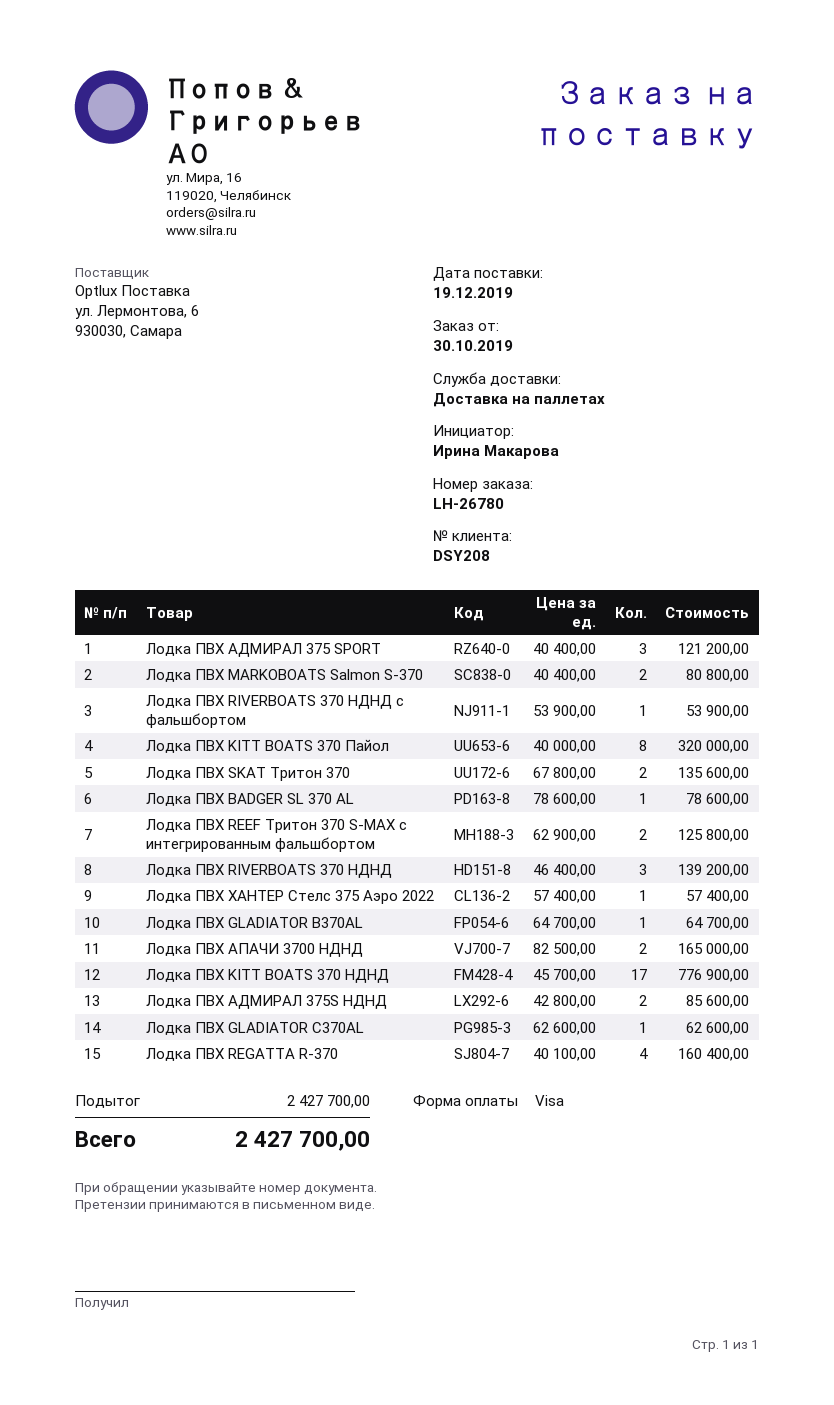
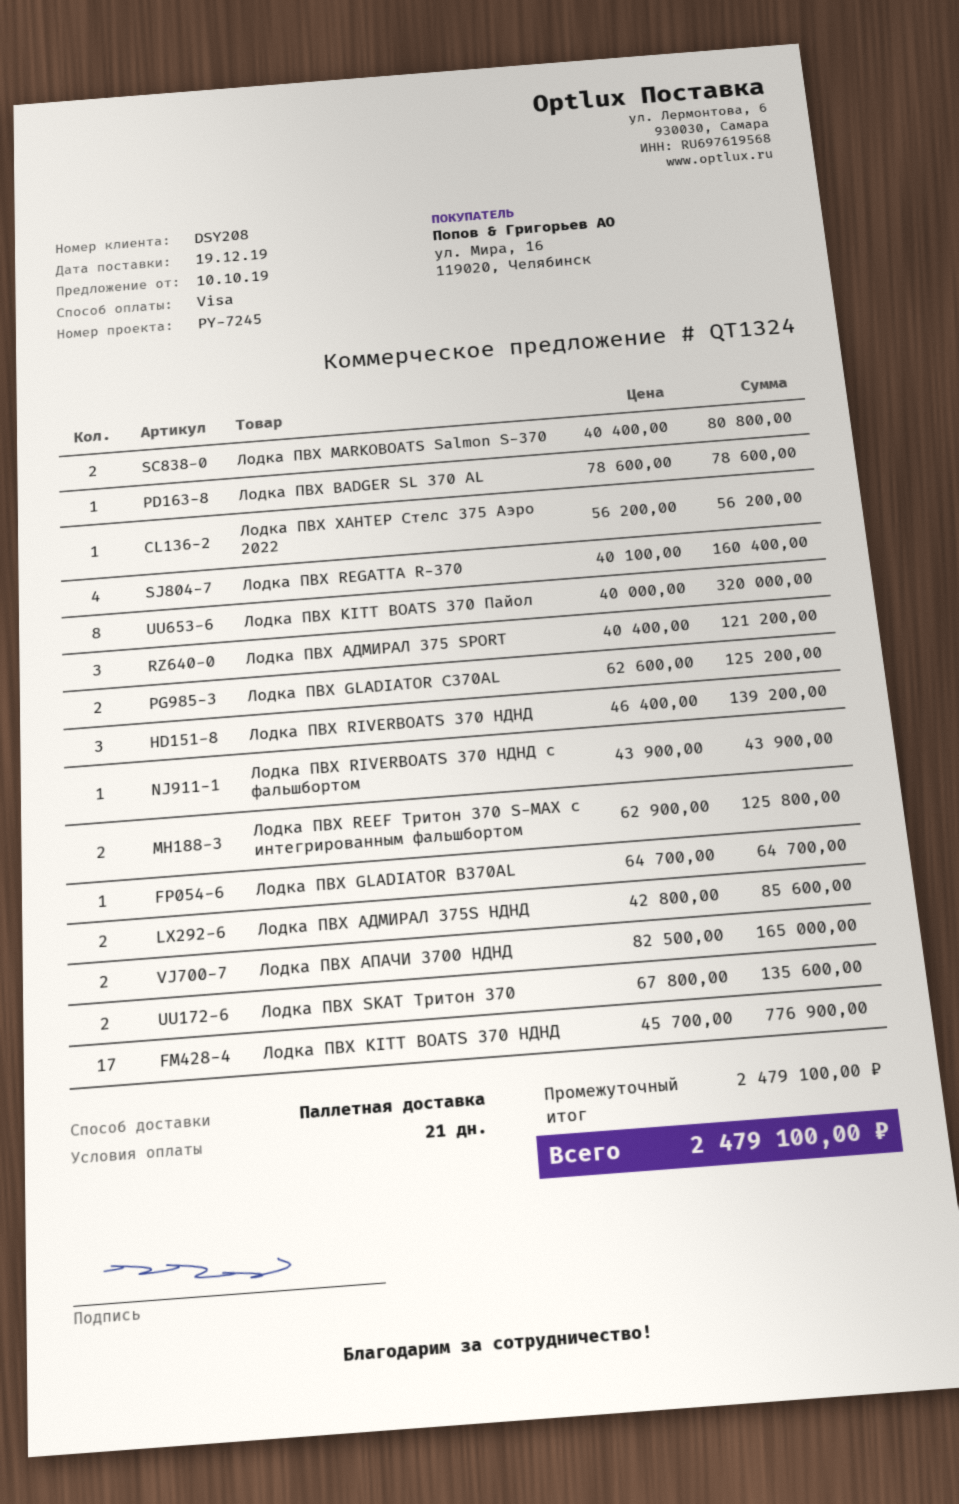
Лодка ПВХ RIVERBOATS 370 НДНД с фальшбортом: 1 x 53900.00 = 53900.00 -> 1 x 43900.00 = 43900.00
Лодка ПВХ ХАНТЕР Стелс 375 Аэро 2022: 1 x 57400.00 = 57400.00 -> 1 x 56200.00 = 56200.00
Лодка ПВХ GLADIATOR C370AL: 1 x 62600.00 = 62600.00 -> 2 x 62600.00 = 125200.00
subtotal: 2427700.00 -> 2479100.00
total: 2427700.00 -> 2479100.00

